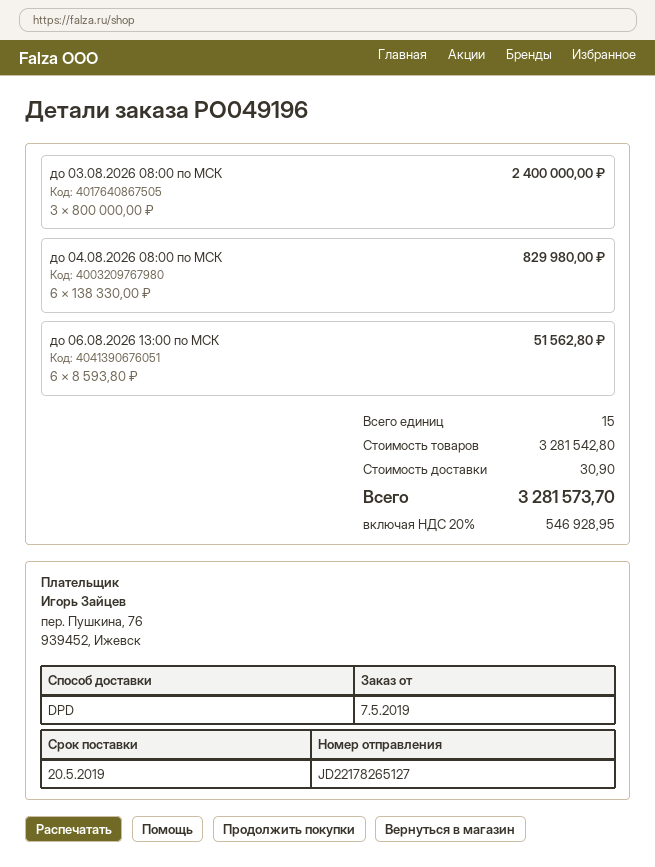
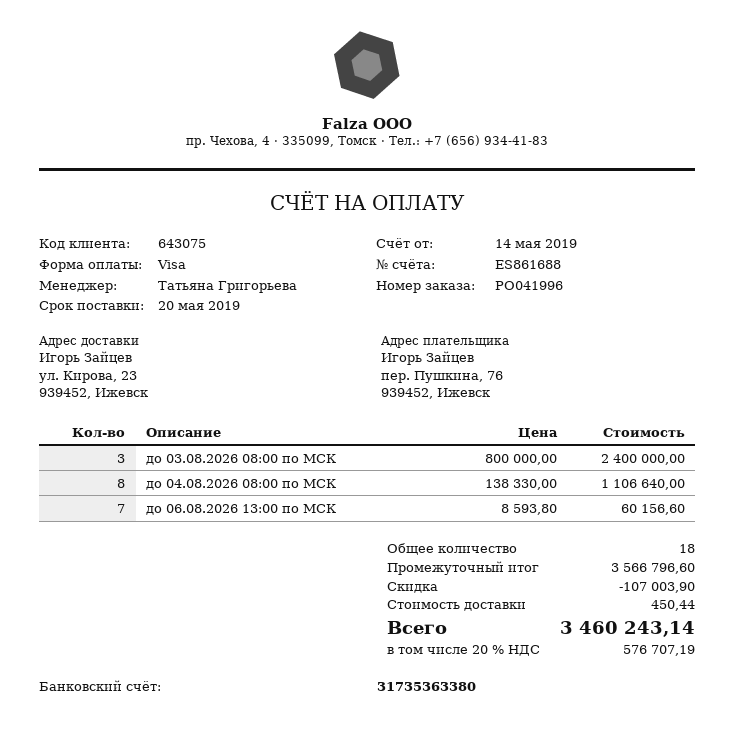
order number: PO049196 -> PO041996
до 04.08.2026 08:00 по МСК: 6 x 138330.00 = 829980.00 -> 8 x 138330.00 = 1106640.00
до 06.08.2026 13:00 по МСК: 6 x 8593.80 = 51562.80 -> 7 x 8593.80 = 60156.60
total quantity: 15 -> 18
subtotal: 3281542.80 -> 3566796.60
discount: none -> 107003.90
shipping: 30.90 -> 450.44
tax: 20% = 546928.95 -> 20% = 576707.19
total: 3281573.70 -> 3460243.14

